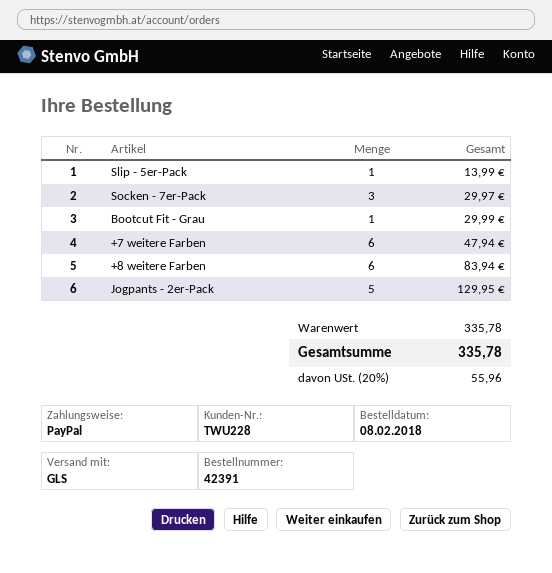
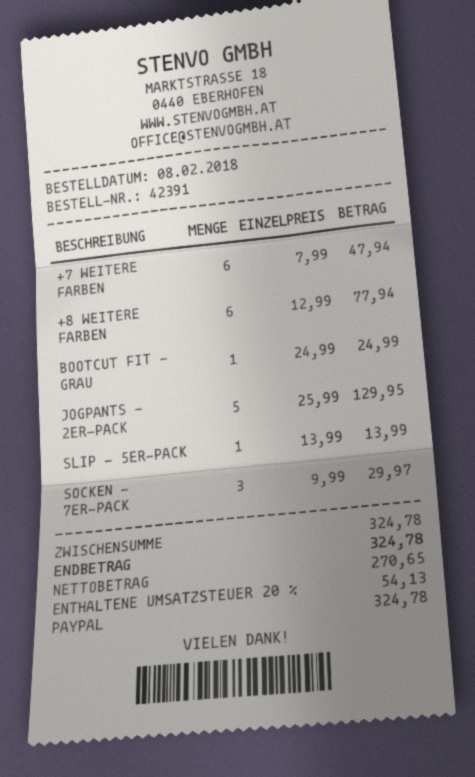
Bootcut Fit - Grau: 1 for 29.99 -> 1 for 24.99
+8 weitere Farben: 6 for 83.94 -> 6 for 77.94
subtotal: 335.78 -> 324.78
tax: 20% = 55.96 -> 20% = 54.13
total: 335.78 -> 324.78

